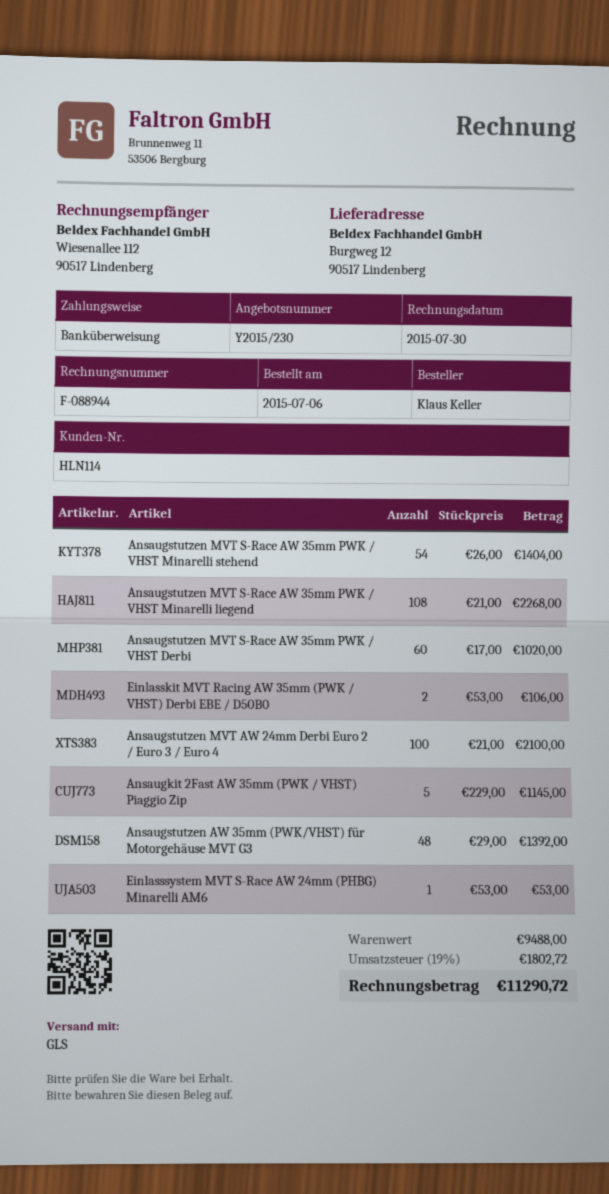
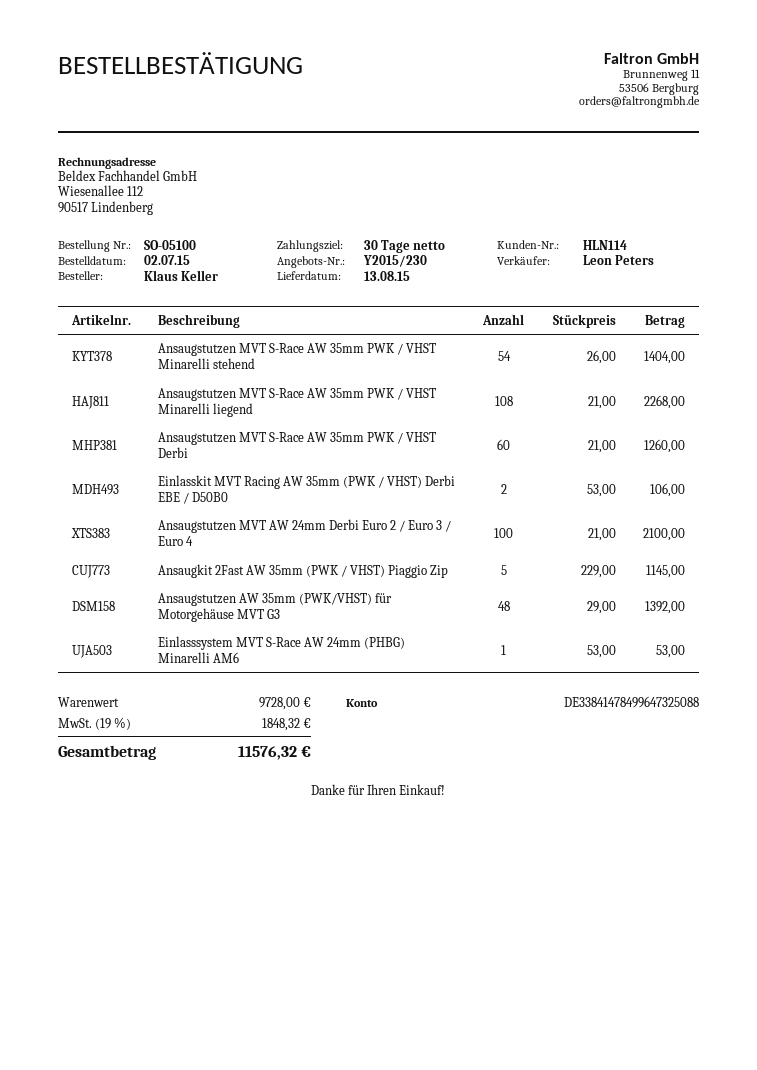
order date: 2015-07-06 -> 2015-07-02
Ansaugstutzen MVT S-Race AW 35mm PWK / VHST Derbi: 60 x 17.00 = 1020.00 -> 60 x 21.00 = 1260.00
subtotal: 9488.00 -> 9728.00
tax: 19% = 1802.72 -> 19% = 1848.32
total: 11290.72 -> 11576.32

